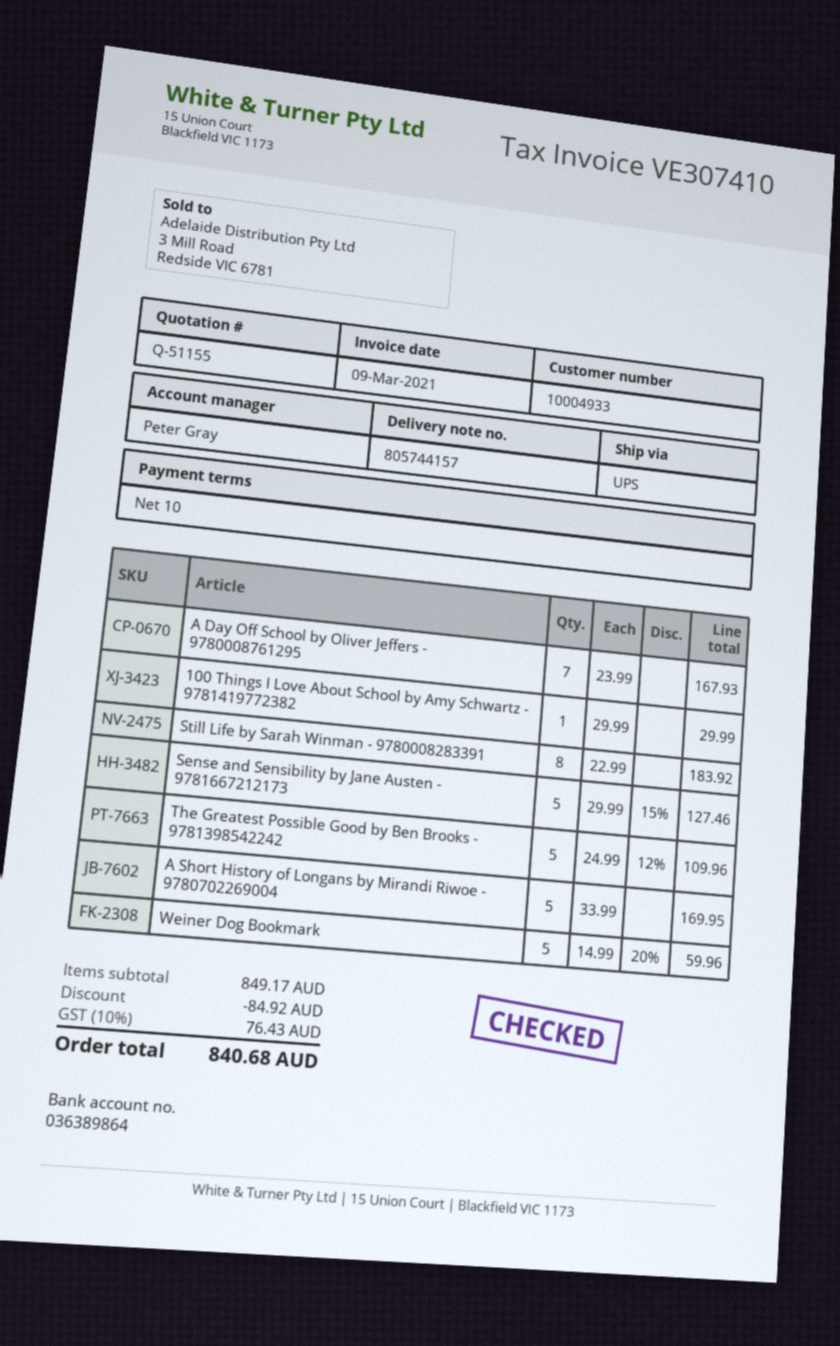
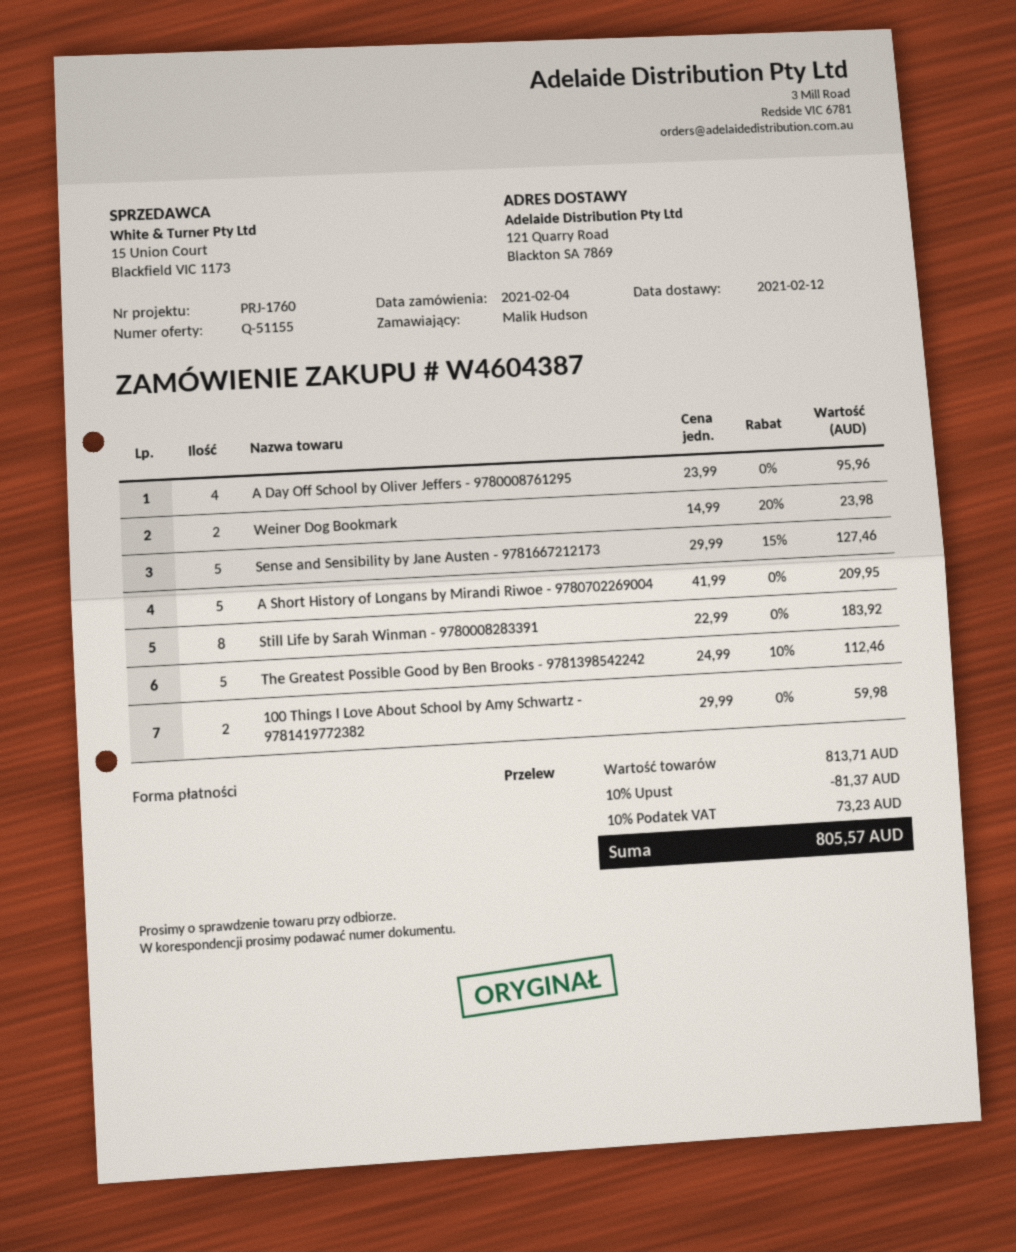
A Day Off School by Oliver Jeffers - 9780008761295: 7 x 23.99 = 167.93 -> 4 x 23.99 = 95.96
100 Things I Love About School by Amy Schwartz - 9781419772382: 1 x 29.99 = 29.99 -> 2 x 29.99 = 59.98
The Greatest Possible Good by Ben Brooks - 9781398542242: 5 x 24.99 - 12% = 109.96 -> 5 x 24.99 - 10% = 112.46
A Short History of Longans by Mirandi Riwoe - 9780702269004: 5 x 33.99 = 169.95 -> 5 x 41.99 = 209.95
Weiner Dog Bookmark: 5 x 14.99 - 20% = 59.96 -> 2 x 14.99 - 20% = 23.98
subtotal: 849.17 -> 813.71
discount: 84.92 -> 81.37
tax: 10% = 76.43 -> 10% = 73.23
total: 840.68 -> 805.57

